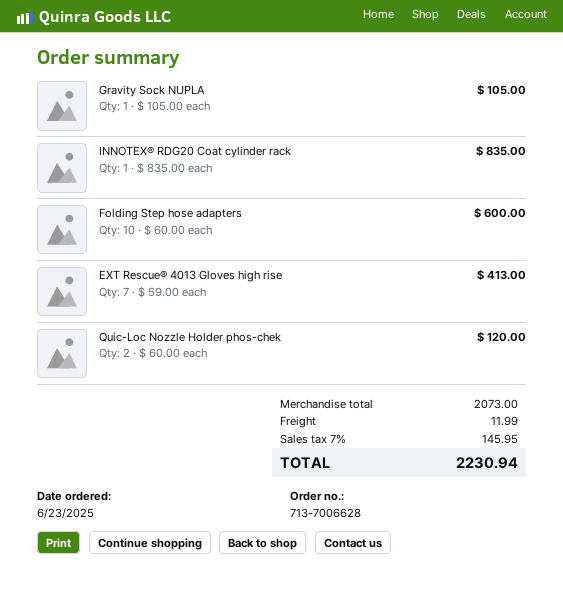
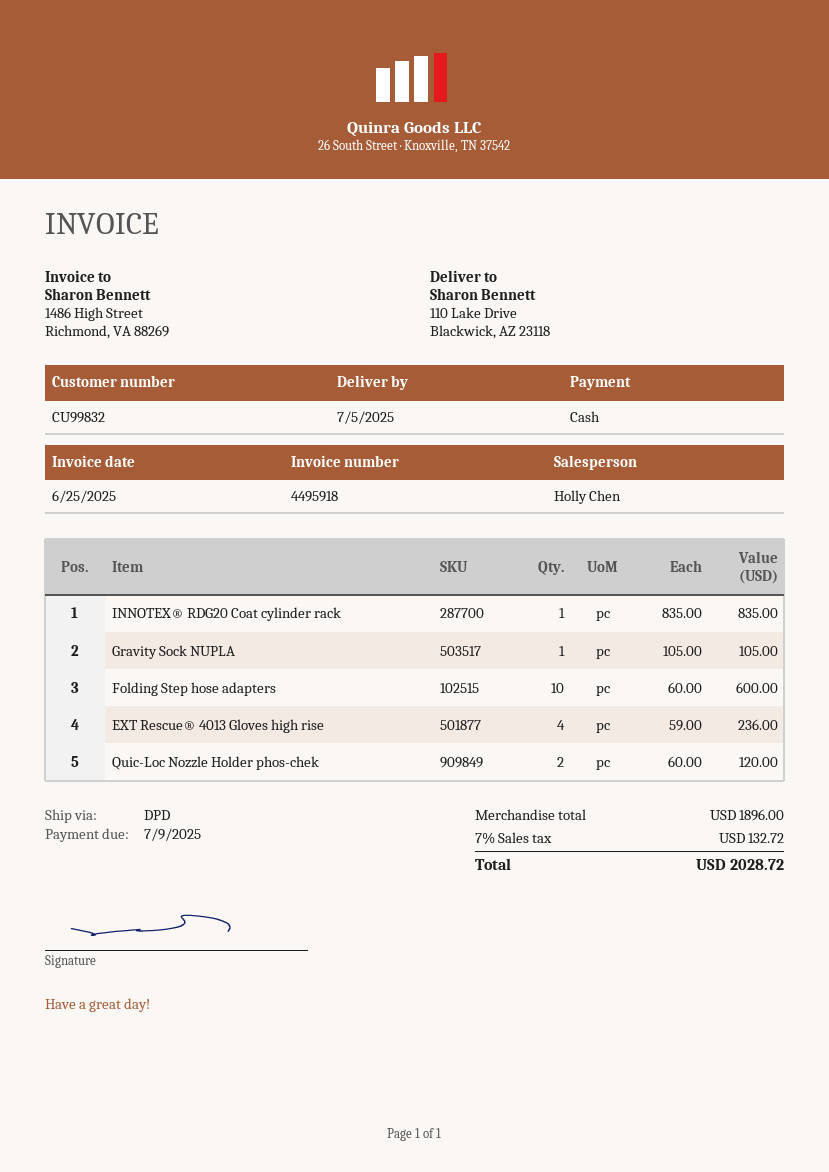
EXT Rescue® 4013 Gloves high rise: 7 x 59.00 = 413.00 -> 4 x 59.00 = 236.00
subtotal: 2073.00 -> 1896.00
shipping: 11.99 -> none
tax: 7% = 145.95 -> 7% = 132.72
total: 2230.94 -> 2028.72

